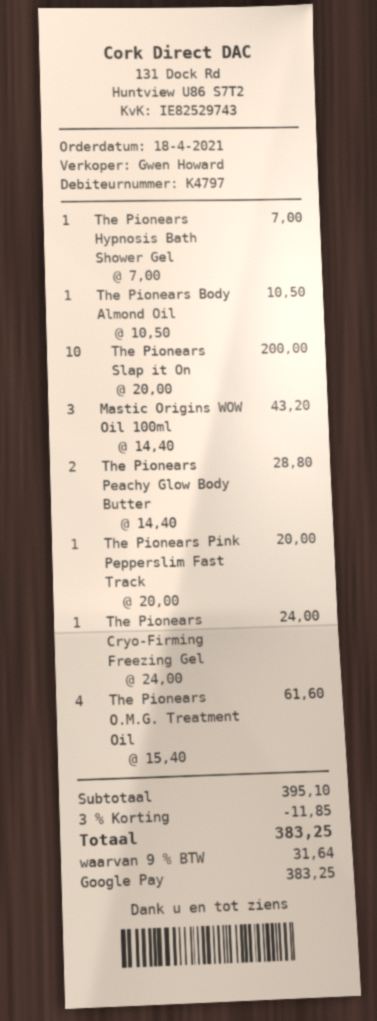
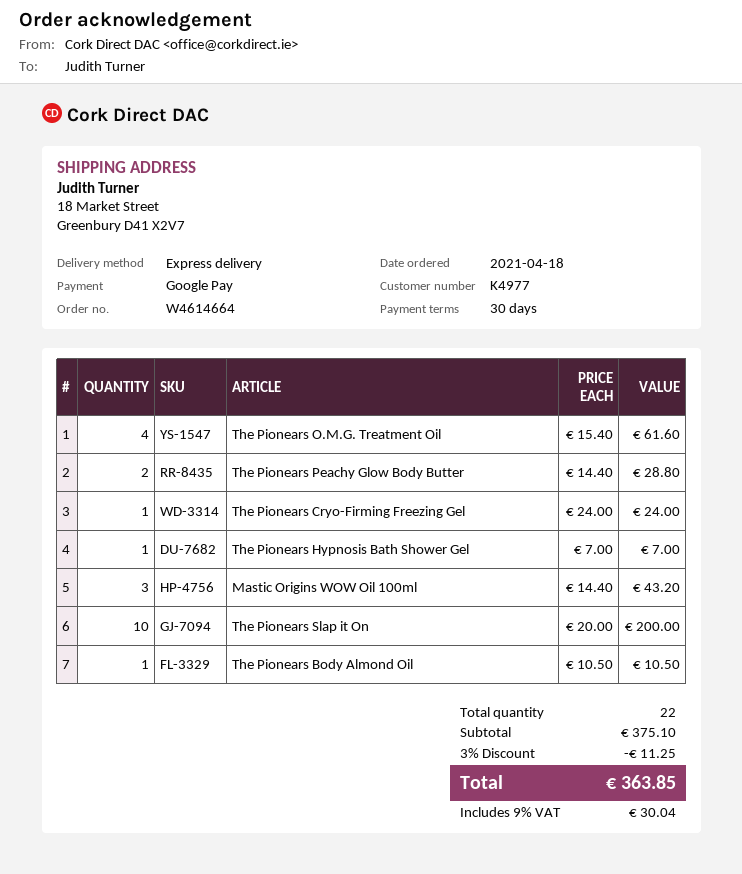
customer number: K4797 -> K4977
The Pionears Pink Pepperslim Fast Track: 1 x 20.00 = 20.00 -> none
subtotal: 395.10 -> 375.10
discount: 3% = 11.85 -> 3% = 11.25
tax: 9% = 31.64 -> 9% = 30.04
total: 383.25 -> 363.85

